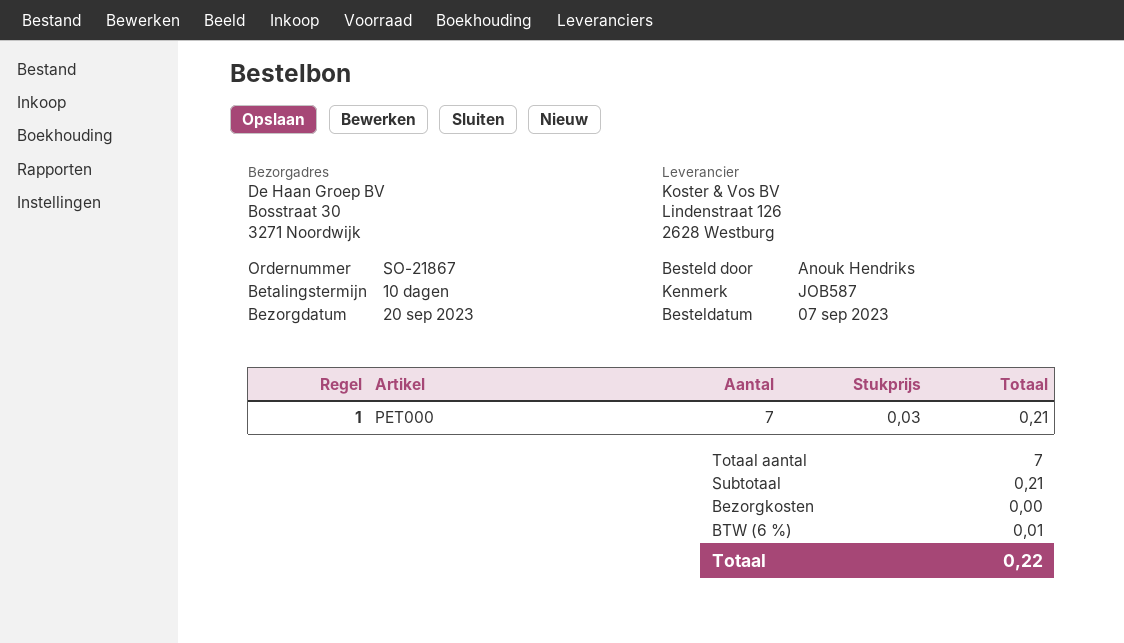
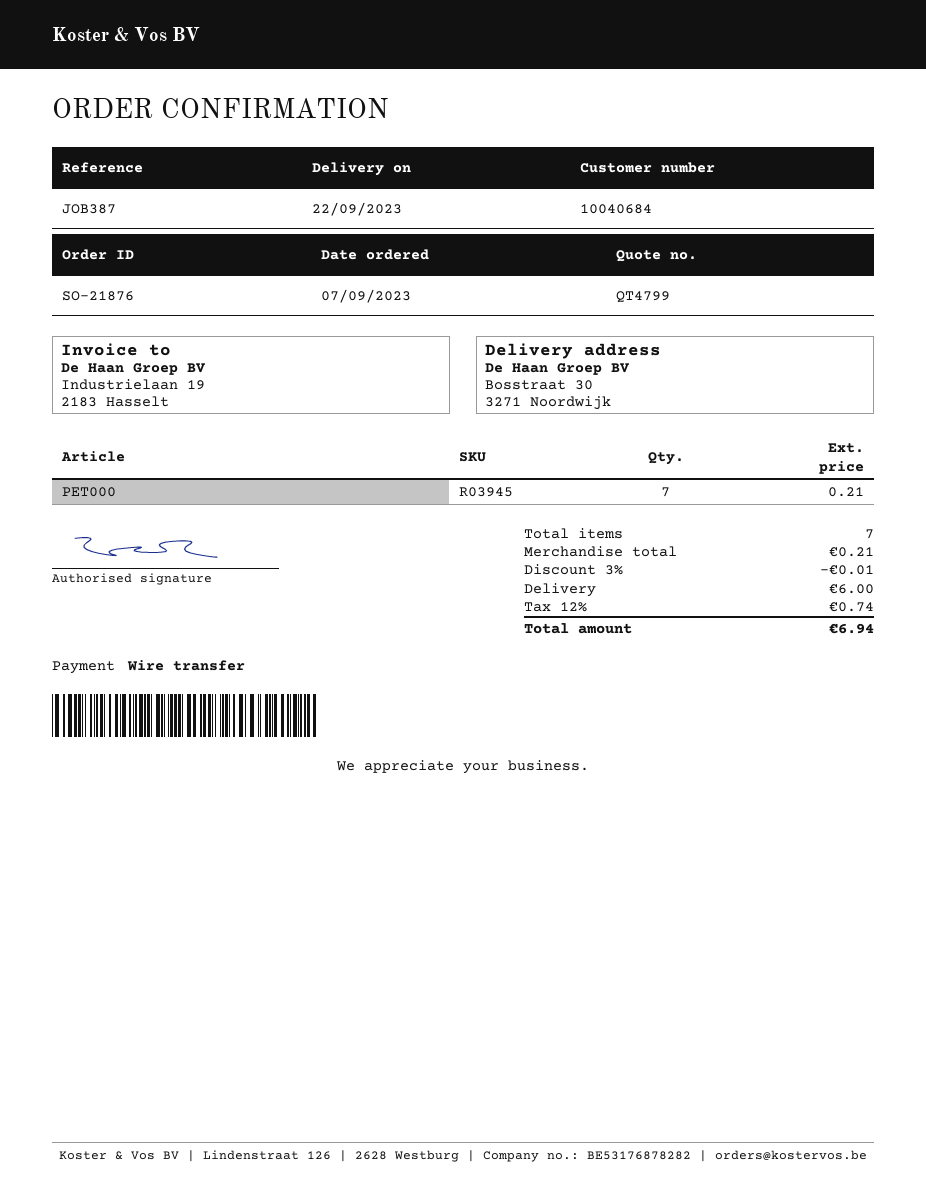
order number: SO-21867 -> SO-21876
delivery date: 2023-09-20 -> 2023-09-22
reference: JOB587 -> JOB387
discount: none -> 3% = 0.01
shipping: 0.00 -> 6.00
tax: 6% = 0.01 -> 12% = 0.74
total: 0.22 -> 6.94

